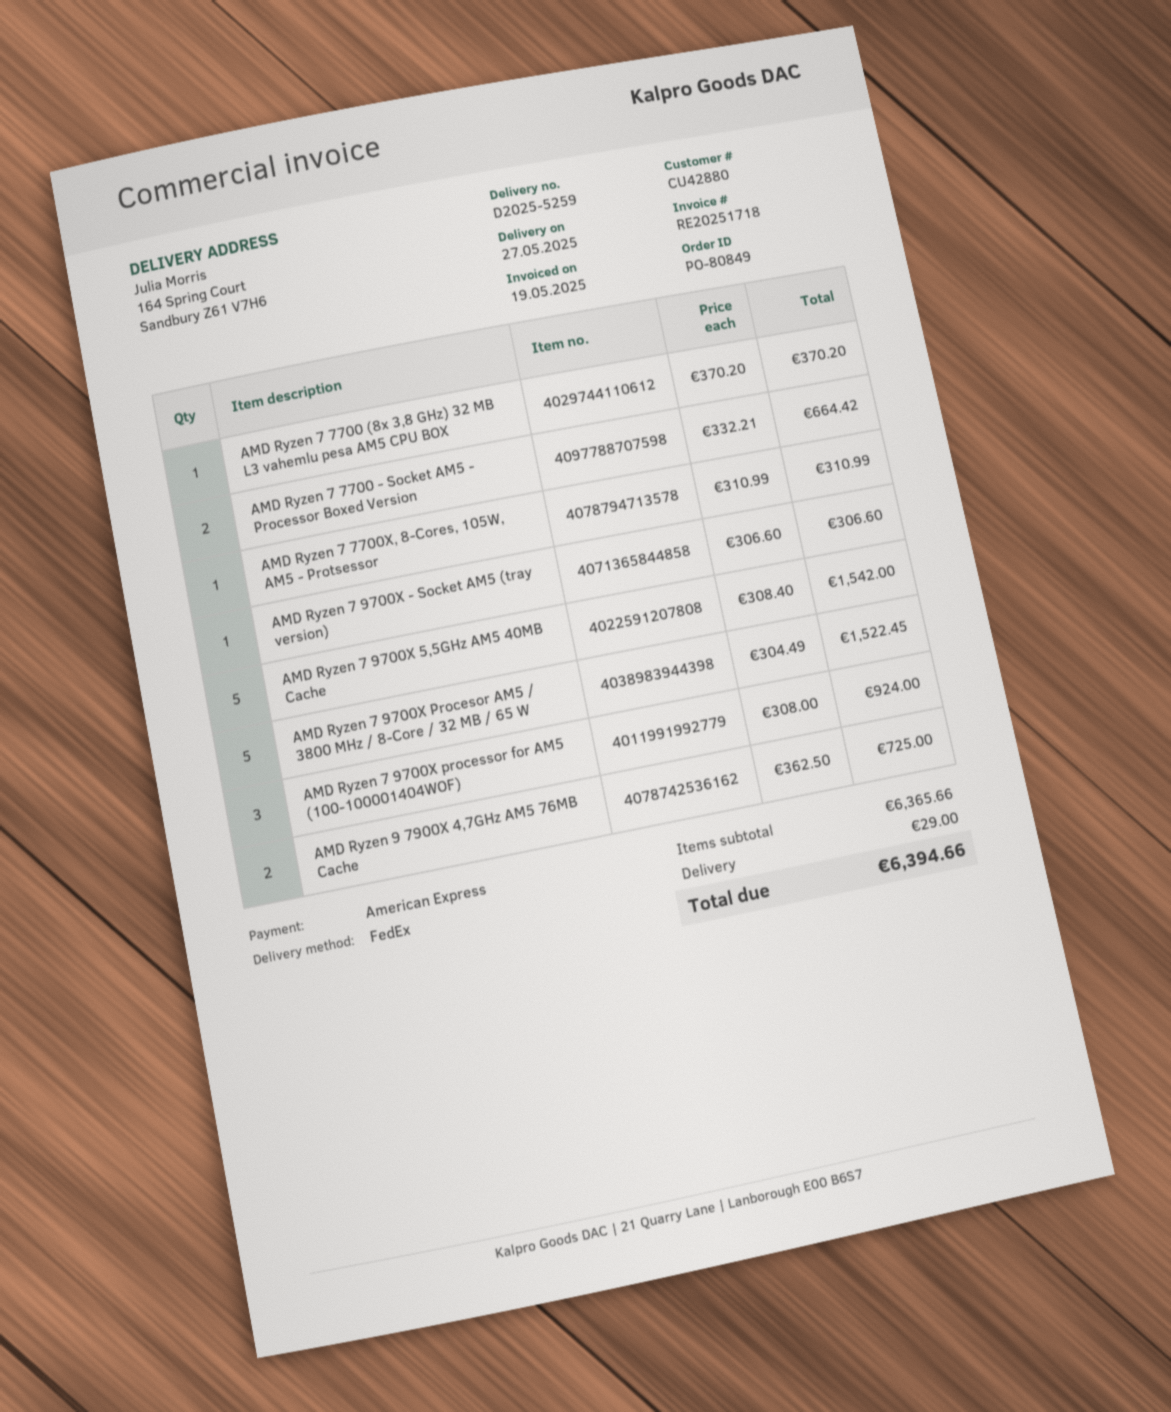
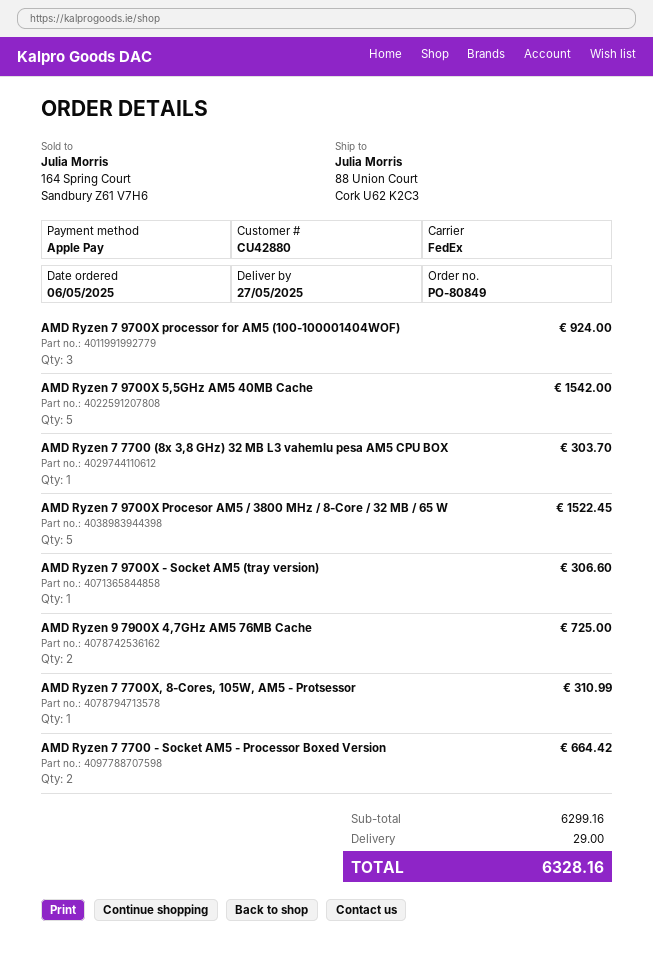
payment method: American Express -> Apple Pay
ship to: 164 Spring Court, Sandbury Z61 V7H6 -> 88 Union Court, Cork U62 K2C3
AMD Ryzen 7 7700 (8x 3,8 GHz) 32 MB L3 vahemlu pesa AM5 CPU BOX: 1 for 370.20 -> 1 for 303.70
subtotal: 6365.66 -> 6299.16
total: 6394.66 -> 6328.16

